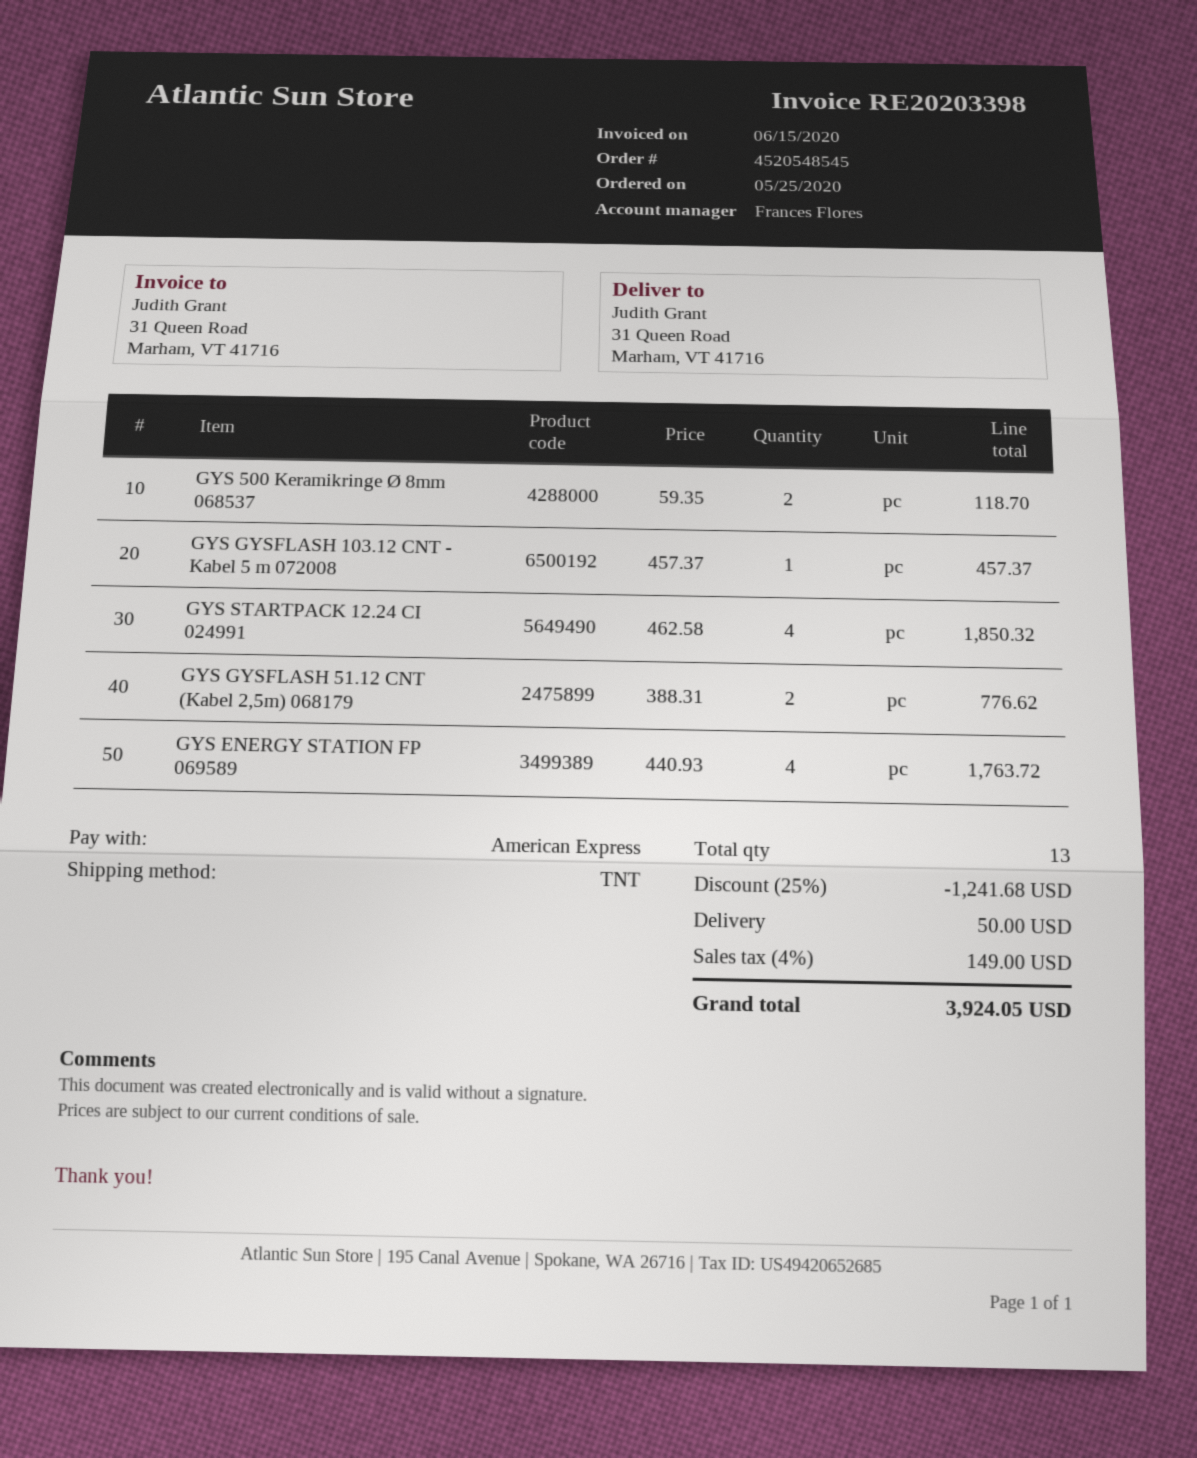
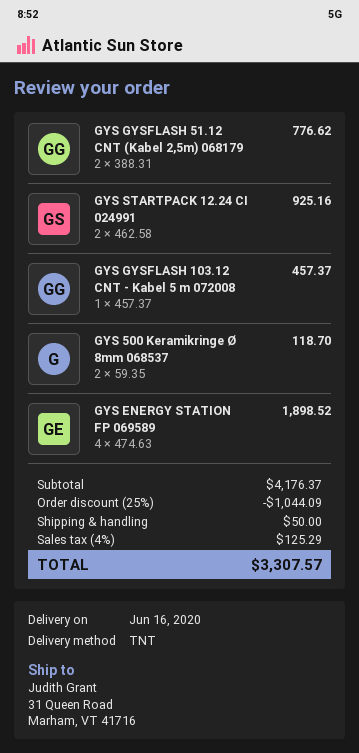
GYS STARTPACK 12.24 CI 024991: 4 x 462.58 = 1850.32 -> 2 x 462.58 = 925.16
GYS ENERGY STATION FP 069589: 4 x 440.93 = 1763.72 -> 4 x 474.63 = 1898.52
discount: 25% = 1241.68 -> 25% = 1044.09
tax: 4% = 149.00 -> 4% = 125.29
total: 3924.05 -> 3307.57

